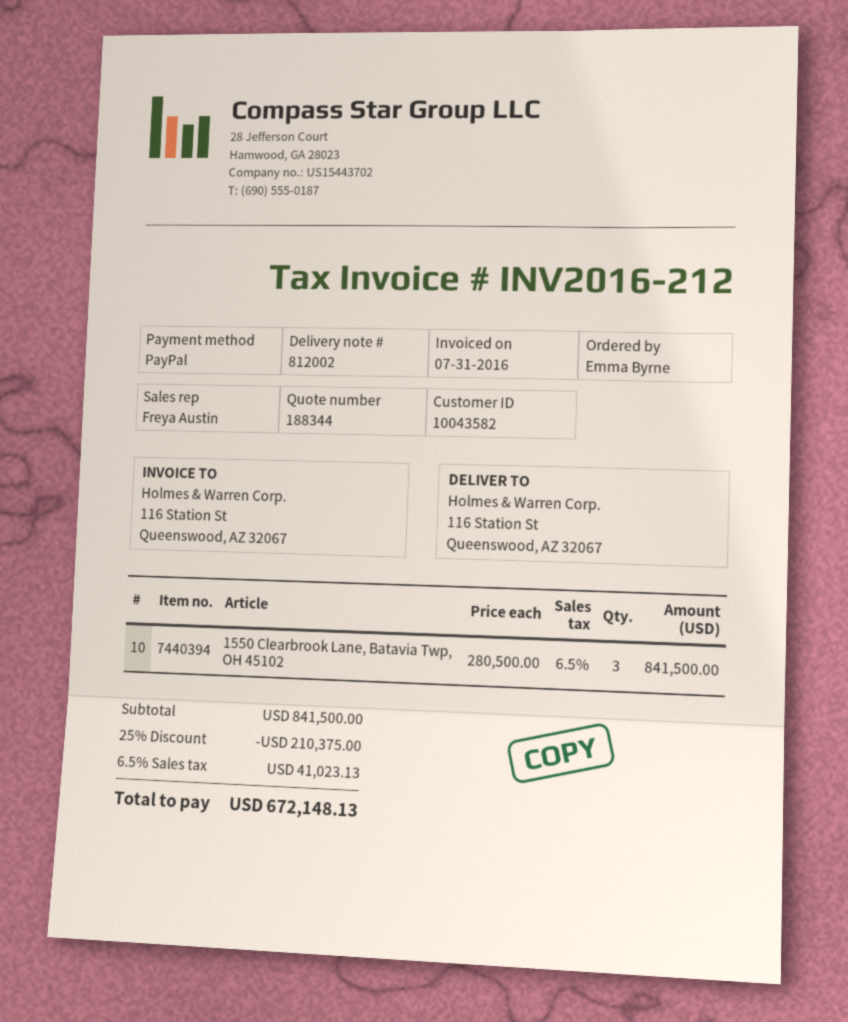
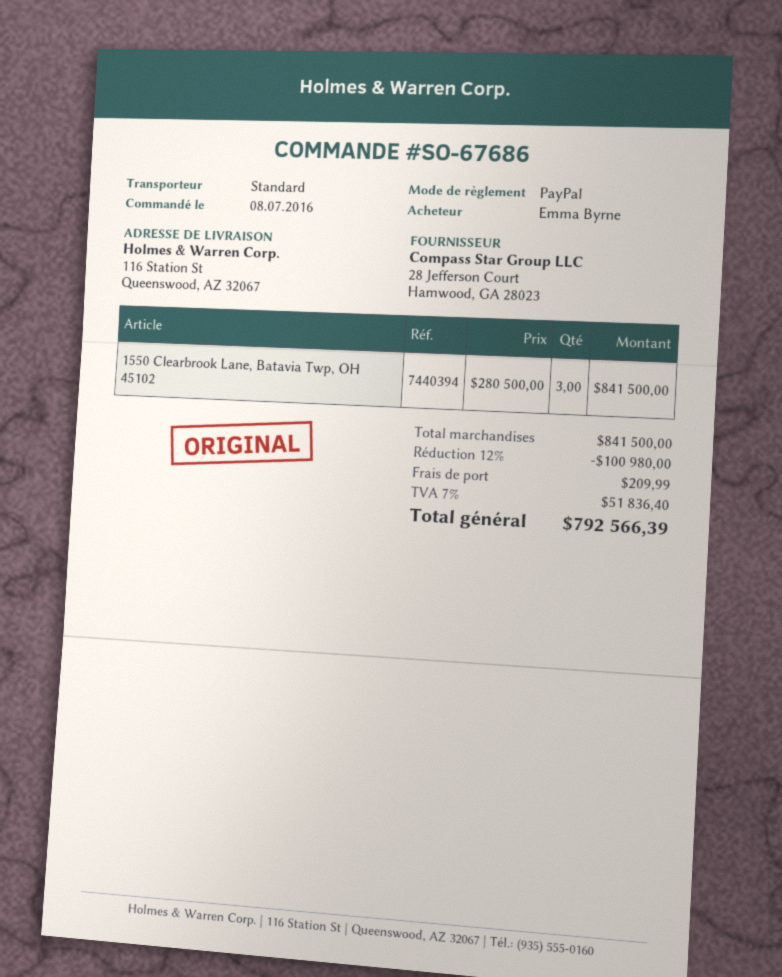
discount: 25% = 210375.00 -> 12% = 100980.00
shipping: none -> 209.99
tax: 6.5% = 41023.13 -> 7% = 51836.40
total: 672148.13 -> 792566.39

